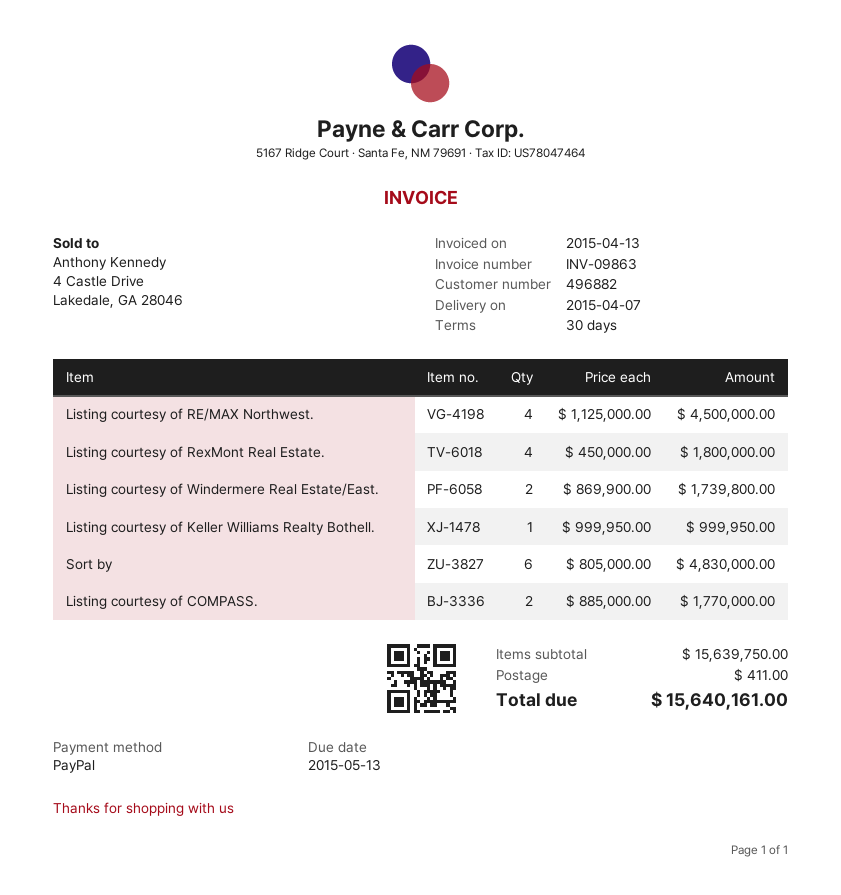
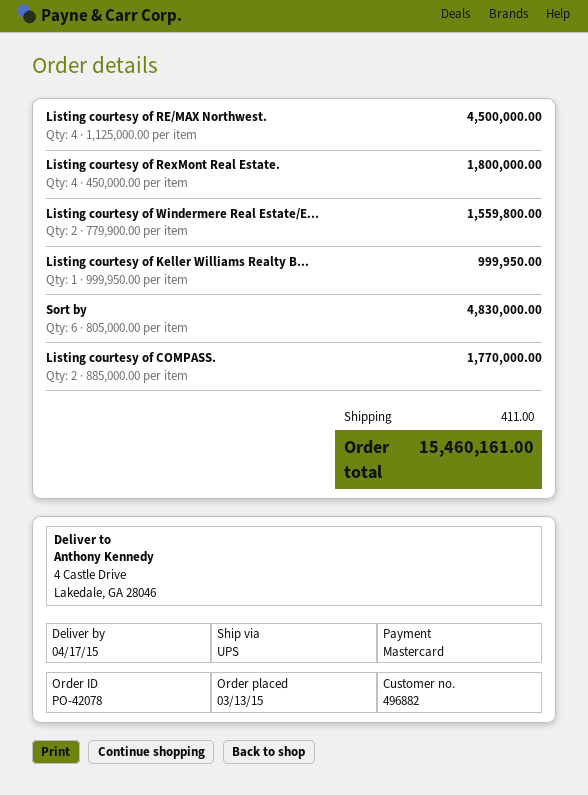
delivery date: 2015-04-07 -> 2015-04-17
payment method: PayPal -> Mastercard
Listing courtesy of Windermere Real Estate/East.: 2 x 869900.00 = 1739800.00 -> 2 x 779900.00 = 1559800.00
total: 15640161.00 -> 15460161.00

